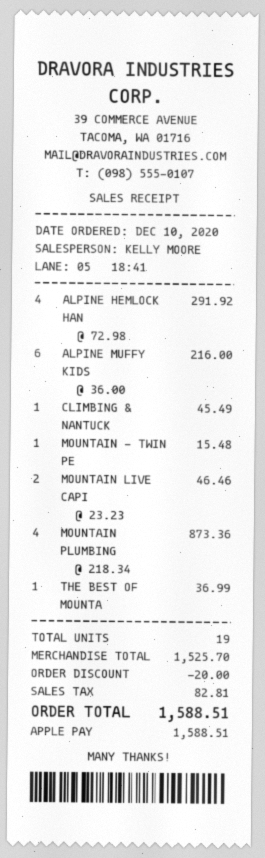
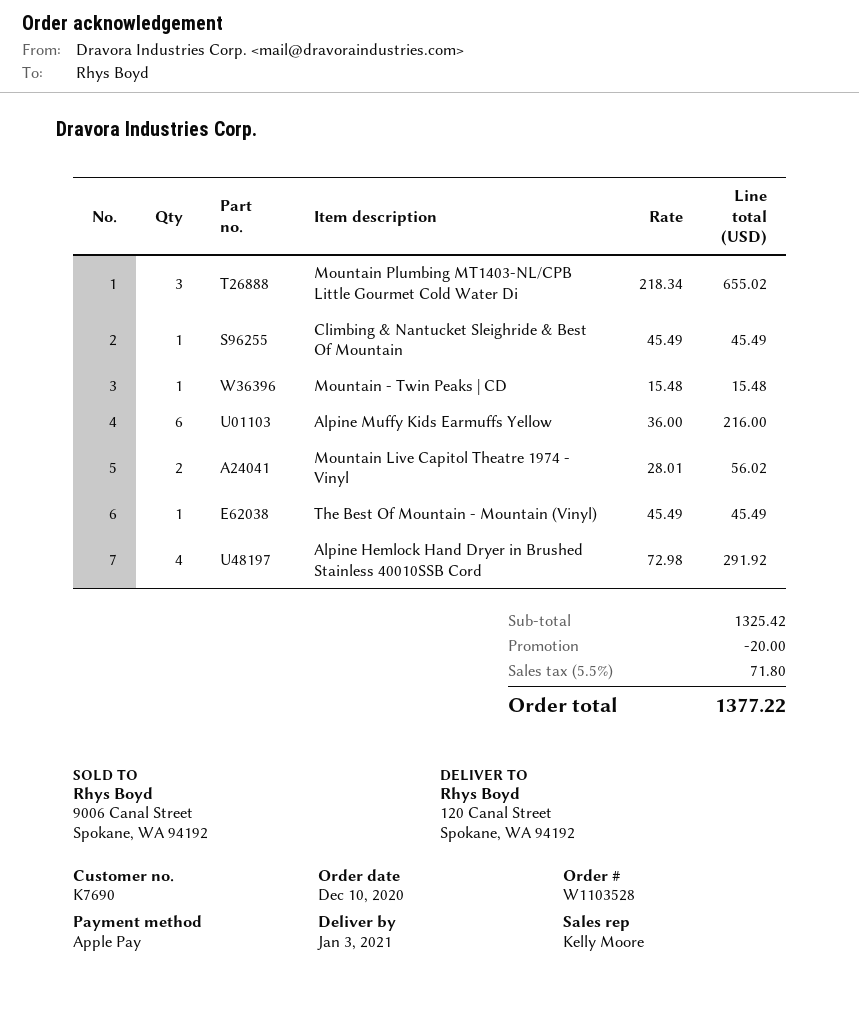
MOUNTAIN LIVE CAPI: 2 x 23.23 = 46.46 -> 2 x 28.01 = 56.02
MOUNTAIN PLUMBING: 4 x 218.34 = 873.36 -> 3 x 218.34 = 655.02
THE BEST OF MOUNTA: 1 x 36.99 = 36.99 -> 1 x 45.49 = 45.49
subtotal: 1525.70 -> 1325.42
tax: 82.81 -> 71.80
total: 1588.51 -> 1377.22

